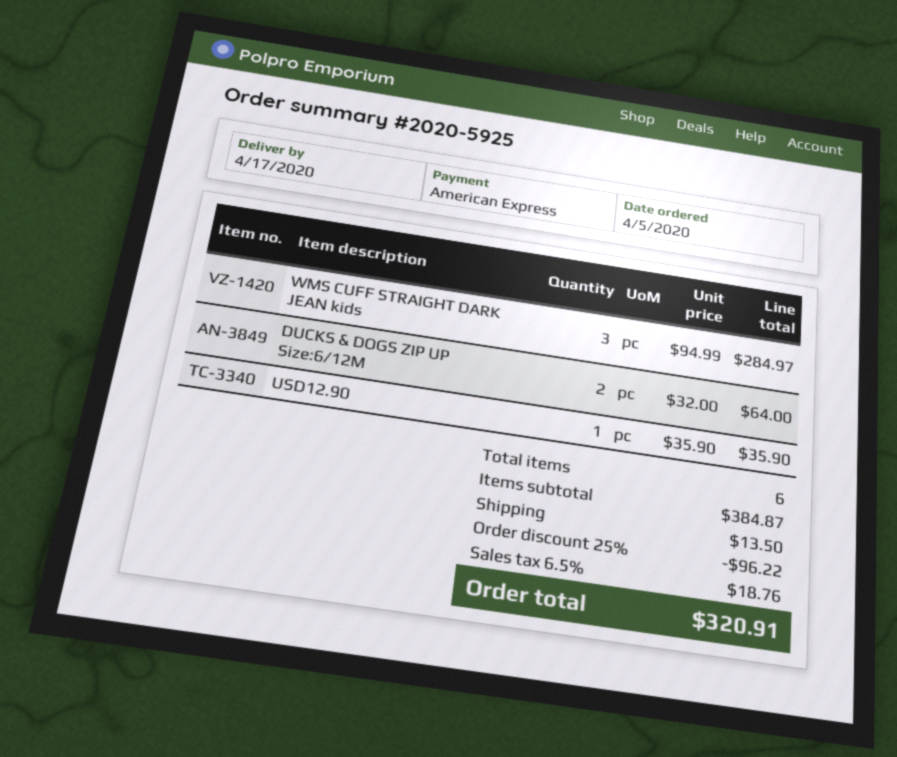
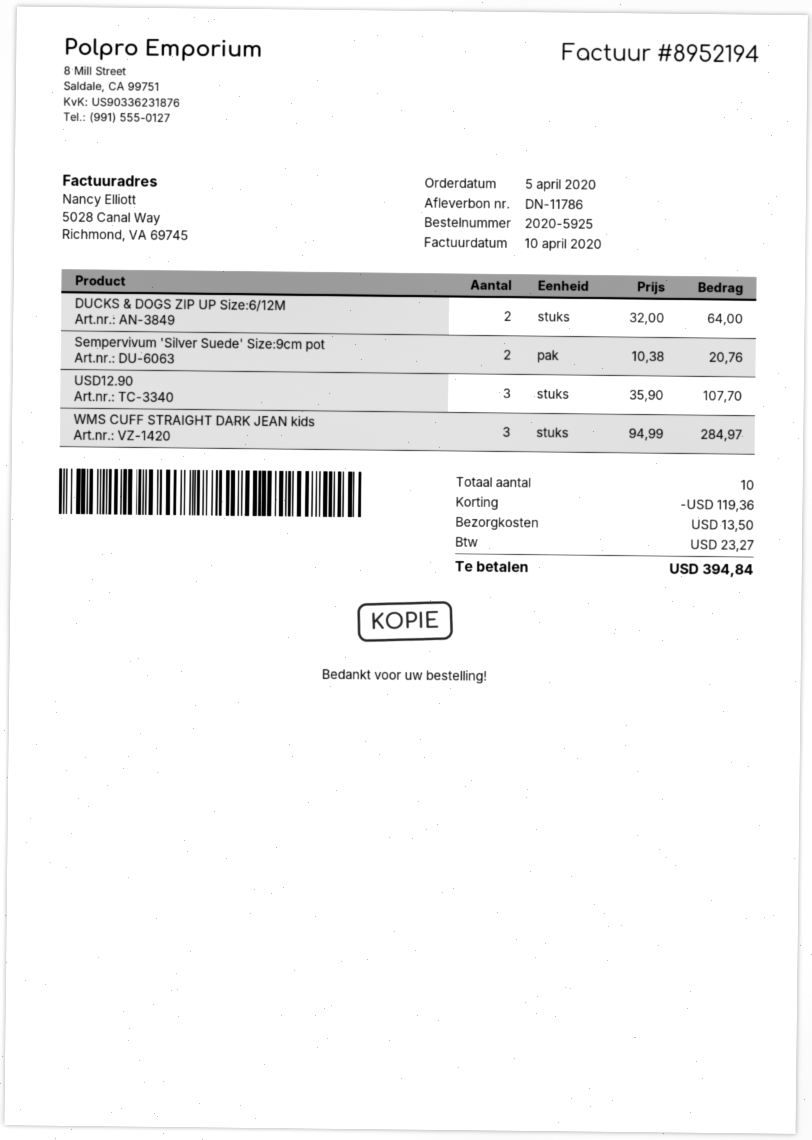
USD12.90: 1 x 35.90 = 35.90 -> 3 x 35.90 = 107.70
Sempervivum 'Silver Suede' Size:9cm pot: none -> 2 x 10.38 = 20.76
total quantity: 6 -> 10
discount: 96.22 -> 119.36
tax: 18.76 -> 23.27
total: 320.91 -> 394.84

